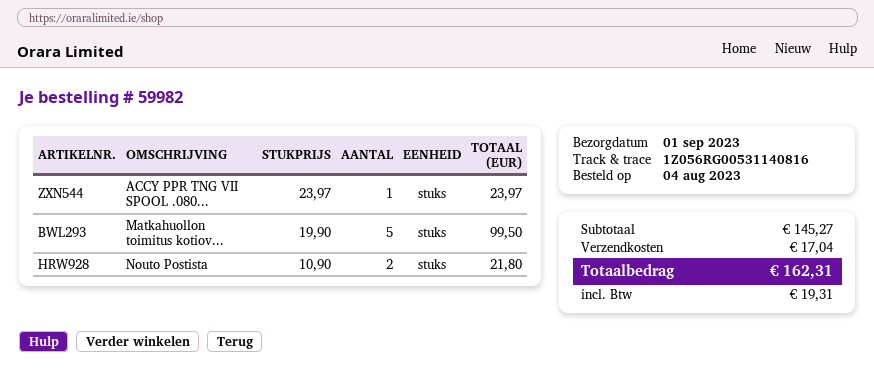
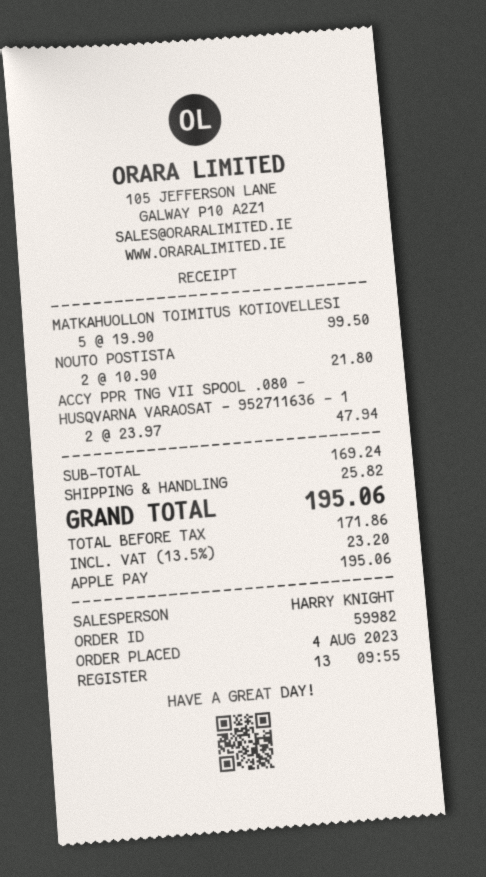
ACCY PPR TNG VII SPOOL .080...: 1 x 23.97 = 23.97 -> 2 x 23.97 = 47.94
subtotal: 145.27 -> 169.24
shipping: 17.04 -> 25.82
tax: 19.31 -> 23.20
total: 162.31 -> 195.06

